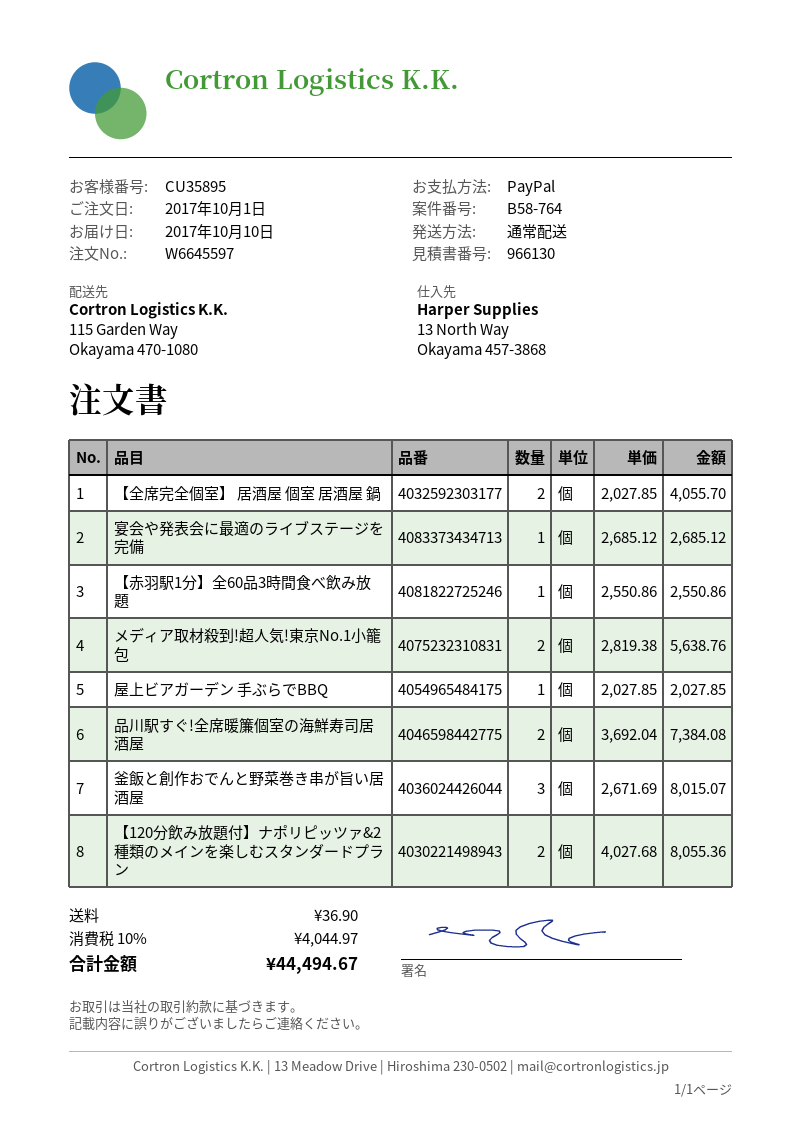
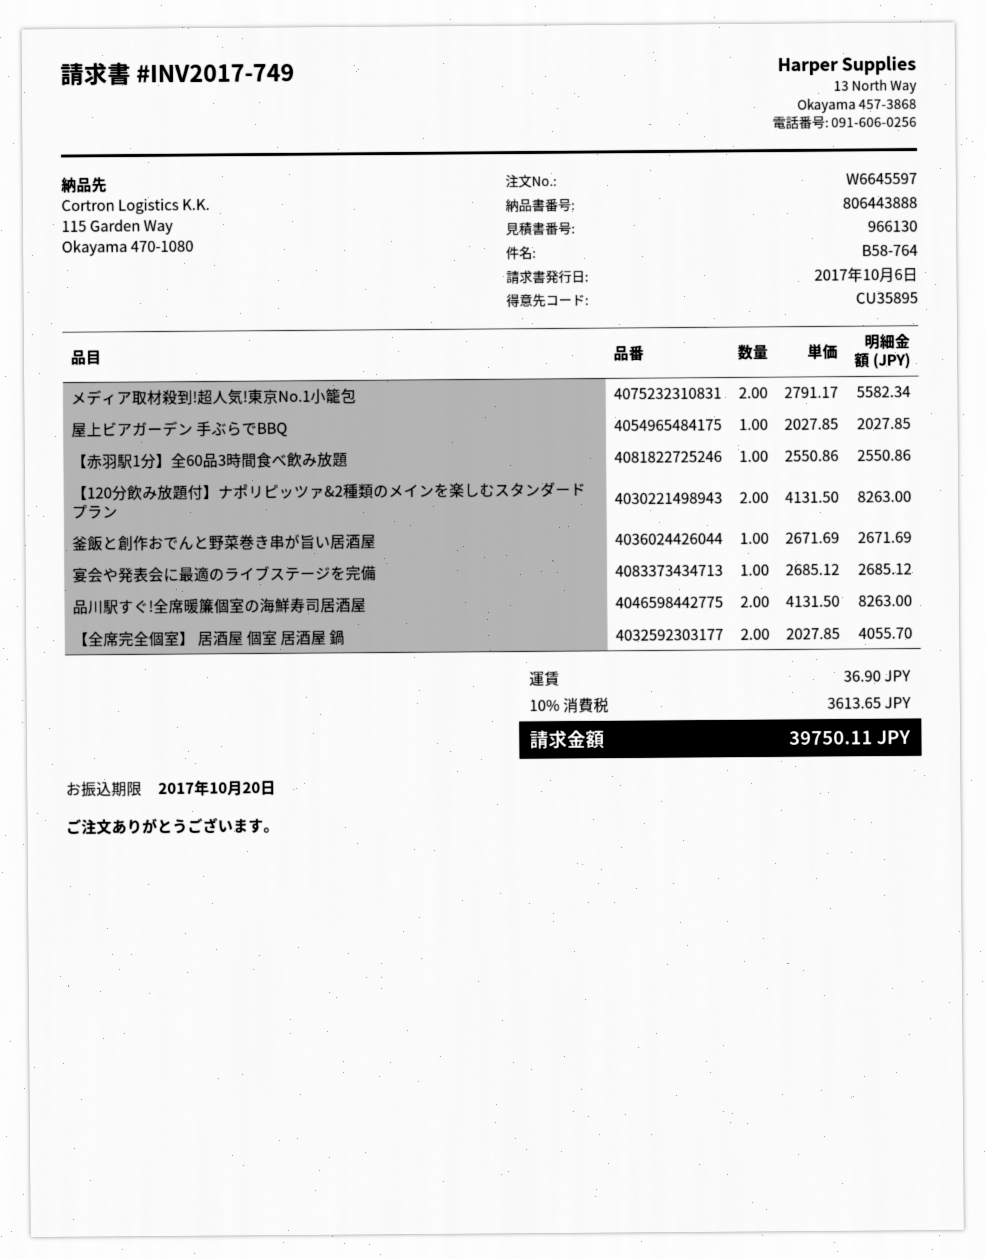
メディア取材殺到!超人気!東京No.1小籠包: 2 x 2819.38 = 5638.76 -> 2 x 2791.17 = 5582.34
品川駅すぐ!全席暖簾個室の海鮮寿司居酒屋: 2 x 3692.04 = 7384.08 -> 2 x 4131.50 = 8263.00
釜飯と創作おでんと野菜巻き串が旨い居酒屋: 3 x 2671.69 = 8015.07 -> 1 x 2671.69 = 2671.69
【120分飲み放題付】ナポリピッツァ&2種類のメインを楽しむスタンダードプラン: 2 x 4027.68 = 8055.36 -> 2 x 4131.50 = 8263.00
tax: 10% = 4044.97 -> 10% = 3613.65
total: 44494.67 -> 39750.11

